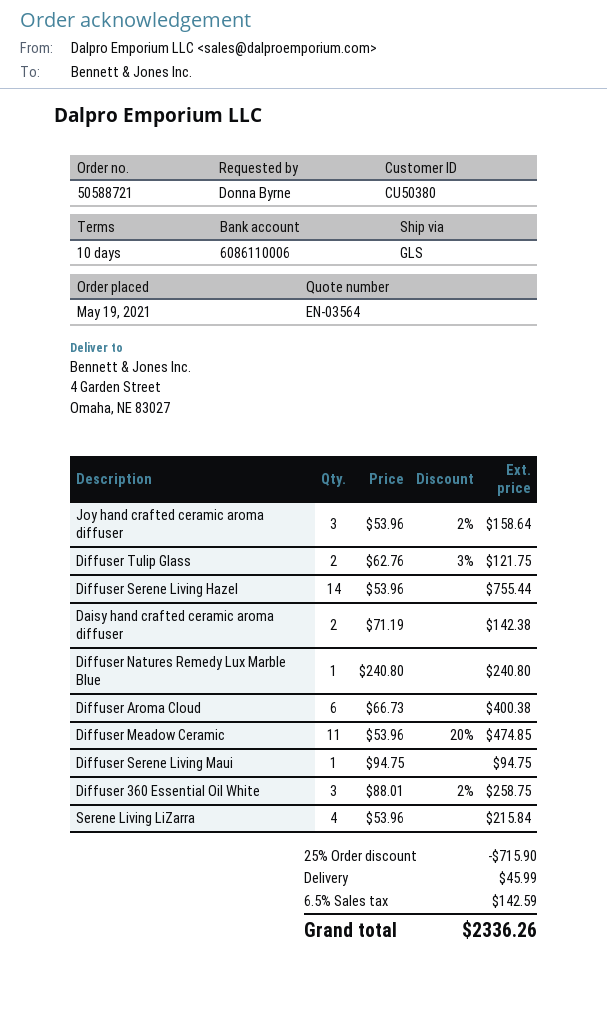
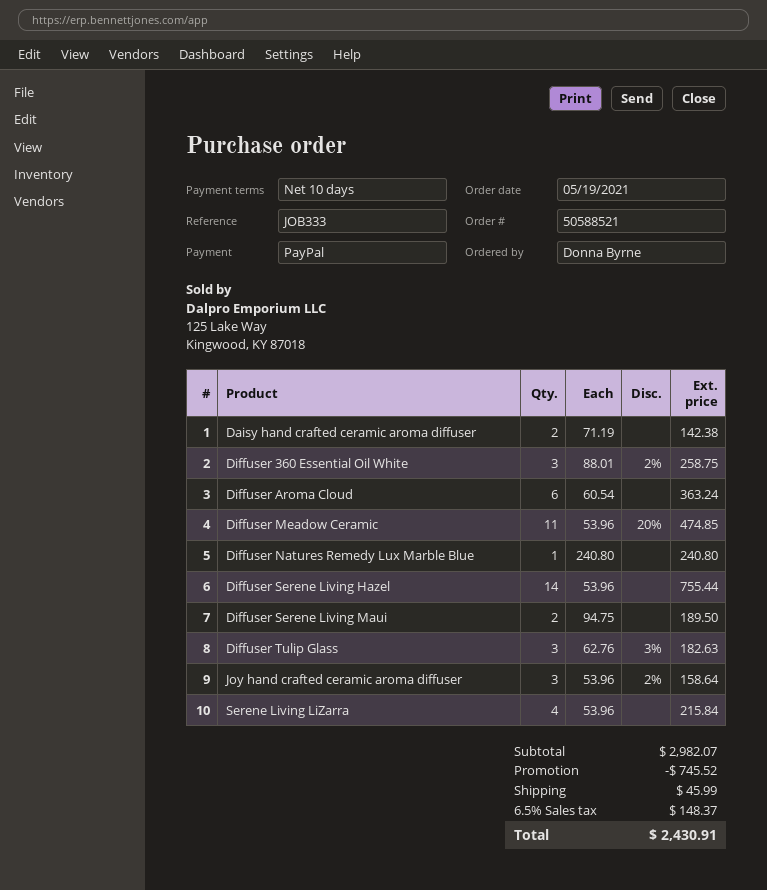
order number: 50588721 -> 50588521
Diffuser Tulip Glass: 2 x 62.76 - 3% = 121.75 -> 3 x 62.76 - 3% = 182.63
Diffuser Aroma Cloud: 6 x 66.73 = 400.38 -> 6 x 60.54 = 363.24
Diffuser Serene Living Maui: 1 x 94.75 = 94.75 -> 2 x 94.75 = 189.50
discount: 715.90 -> 745.52
tax: 6.5% = 142.59 -> 6.5% = 148.37
total: 2336.26 -> 2430.91

